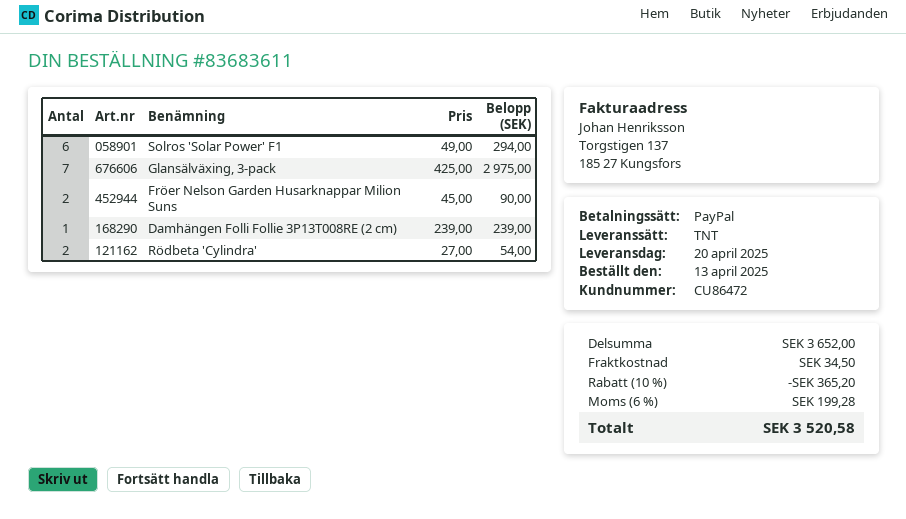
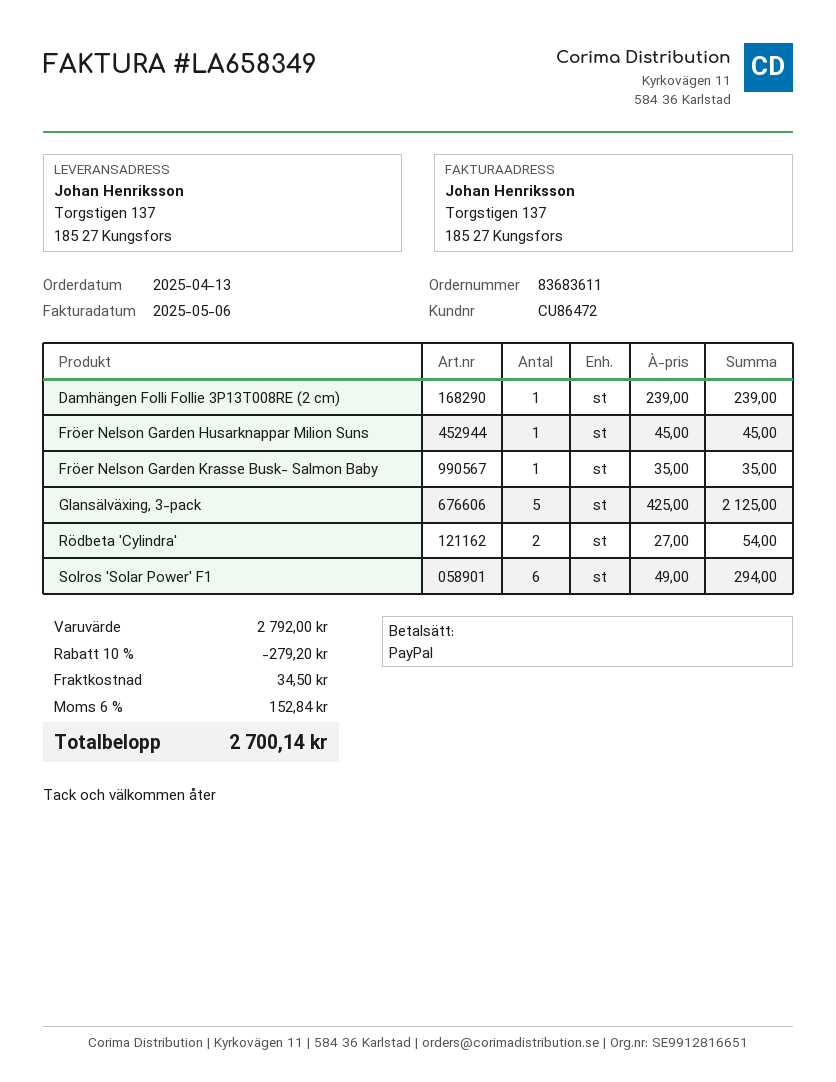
Glansälväxing, 3-pack: 7 x 425.00 = 2975.00 -> 5 x 425.00 = 2125.00
Fröer Nelson Garden Husarknappar Milion Suns: 2 x 45.00 = 90.00 -> 1 x 45.00 = 45.00
Fröer Nelson Garden Krasse Busk- Salmon Baby: none -> 1 x 35.00 = 35.00
subtotal: 3652.00 -> 2792.00
discount: 10% = 365.20 -> 10% = 279.20
tax: 6% = 199.28 -> 6% = 152.84
total: 3520.58 -> 2700.14

